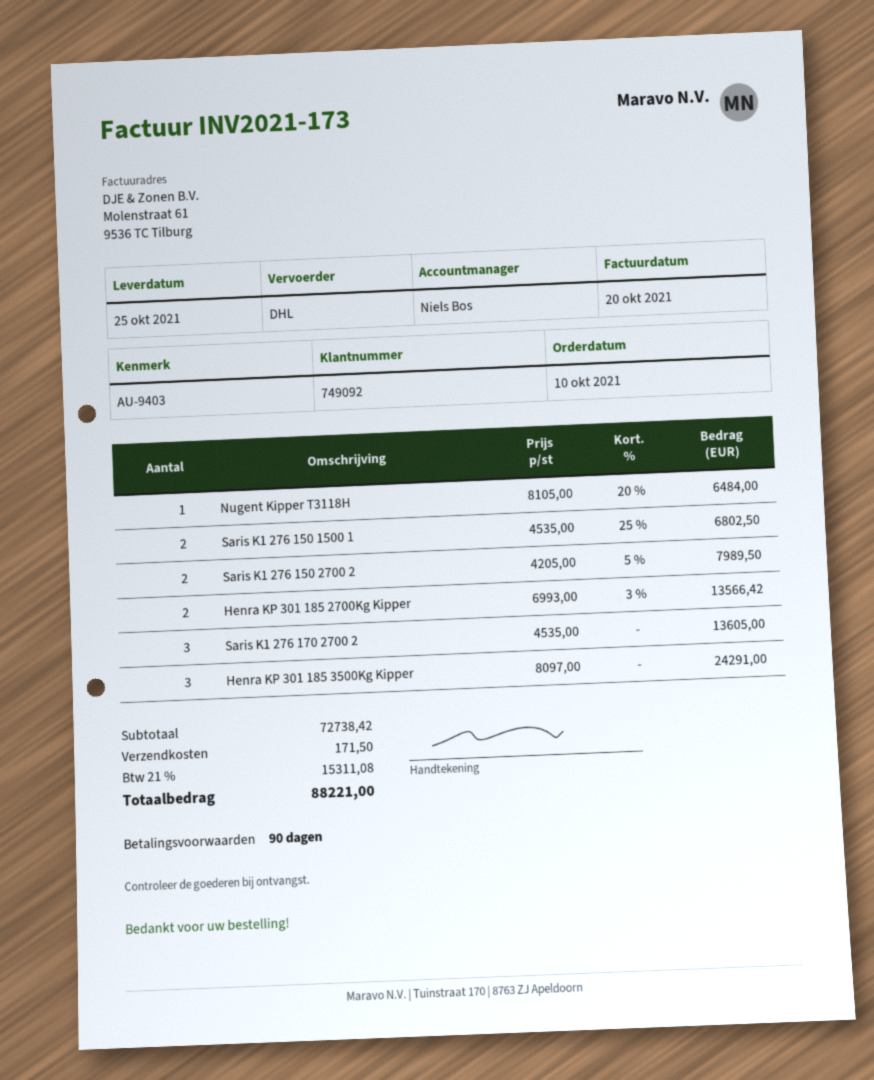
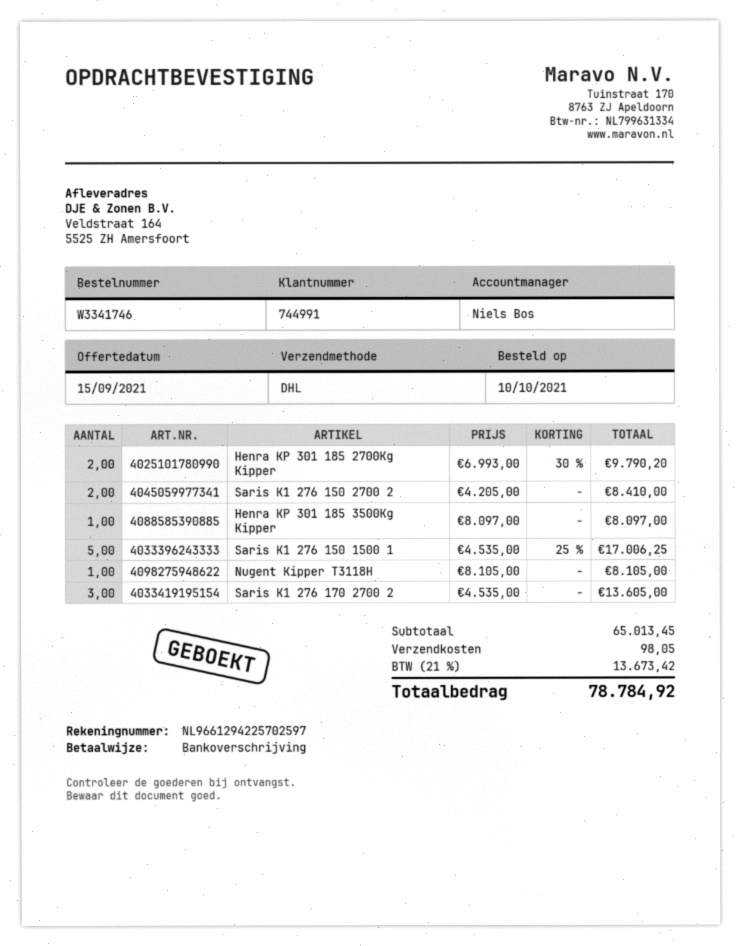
customer number: 749092 -> 744991
Nugent Kipper T3118H: 1 x 8105.00 - 20% = 6484.00 -> 1 x 8105.00 = 8105.00
Saris K1 276 150 1500 1: 2 x 4535.00 - 25% = 6802.50 -> 5 x 4535.00 - 25% = 17006.25
Saris K1 276 150 2700 2: 2 x 4205.00 - 5% = 7989.50 -> 2 x 4205.00 = 8410.00
Henra KP 301 185 2700Kg Kipper: 2 x 6993.00 - 3% = 13566.42 -> 2 x 6993.00 - 30% = 9790.20
Henra KP 301 185 3500Kg Kipper: 3 x 8097.00 = 24291.00 -> 1 x 8097.00 = 8097.00
subtotal: 72738.42 -> 65013.45
shipping: 171.50 -> 98.05
tax: 21% = 15311.08 -> 21% = 13673.42
total: 88221.00 -> 78784.92

